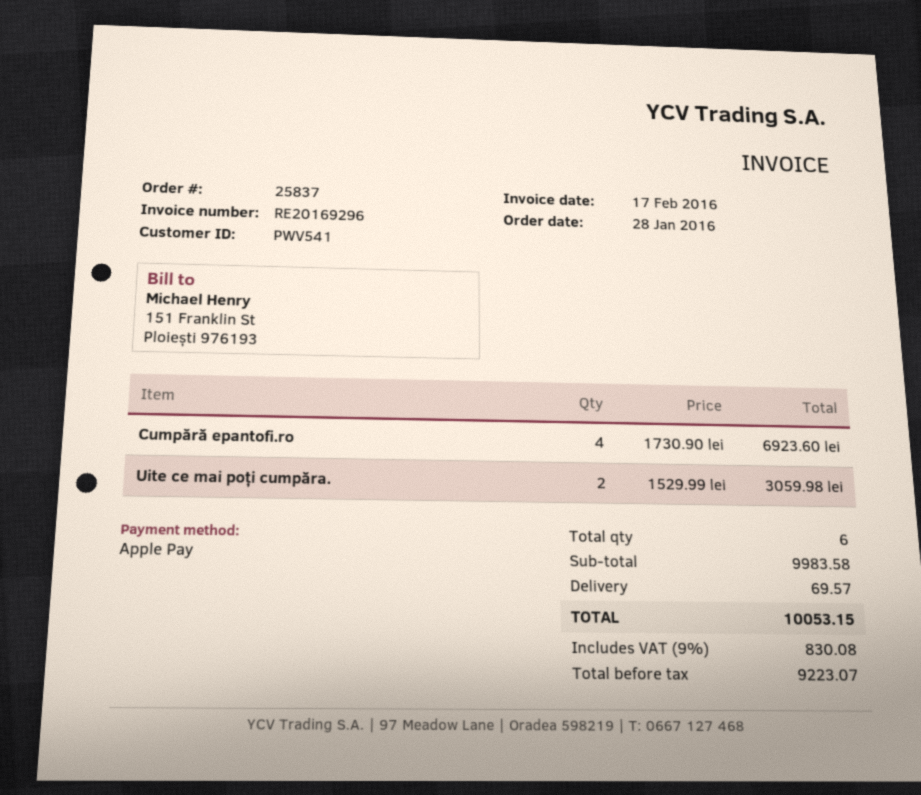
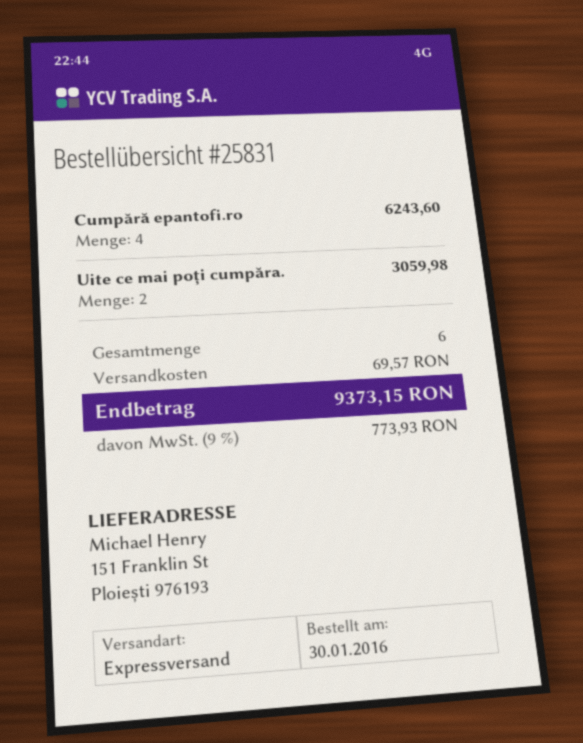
order number: 25837 -> 25831
order date: 2016-01-28 -> 2016-01-30
Cumpără epantofi.ro: 4 for 6923.60 -> 4 for 6243.60
tax: 9% = 830.08 -> 9% = 773.93
total: 10053.15 -> 9373.15

